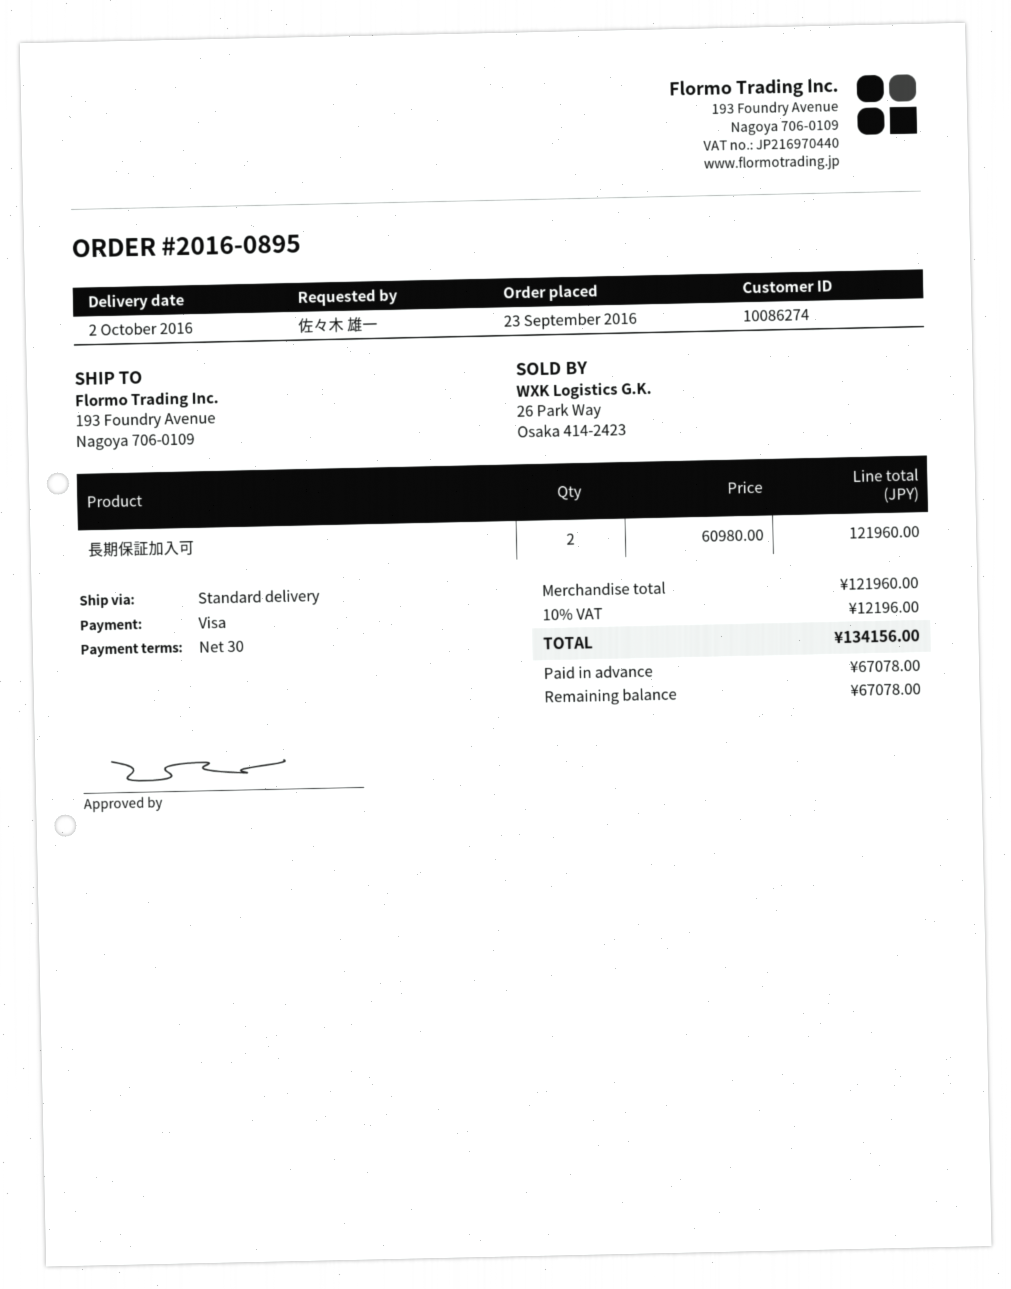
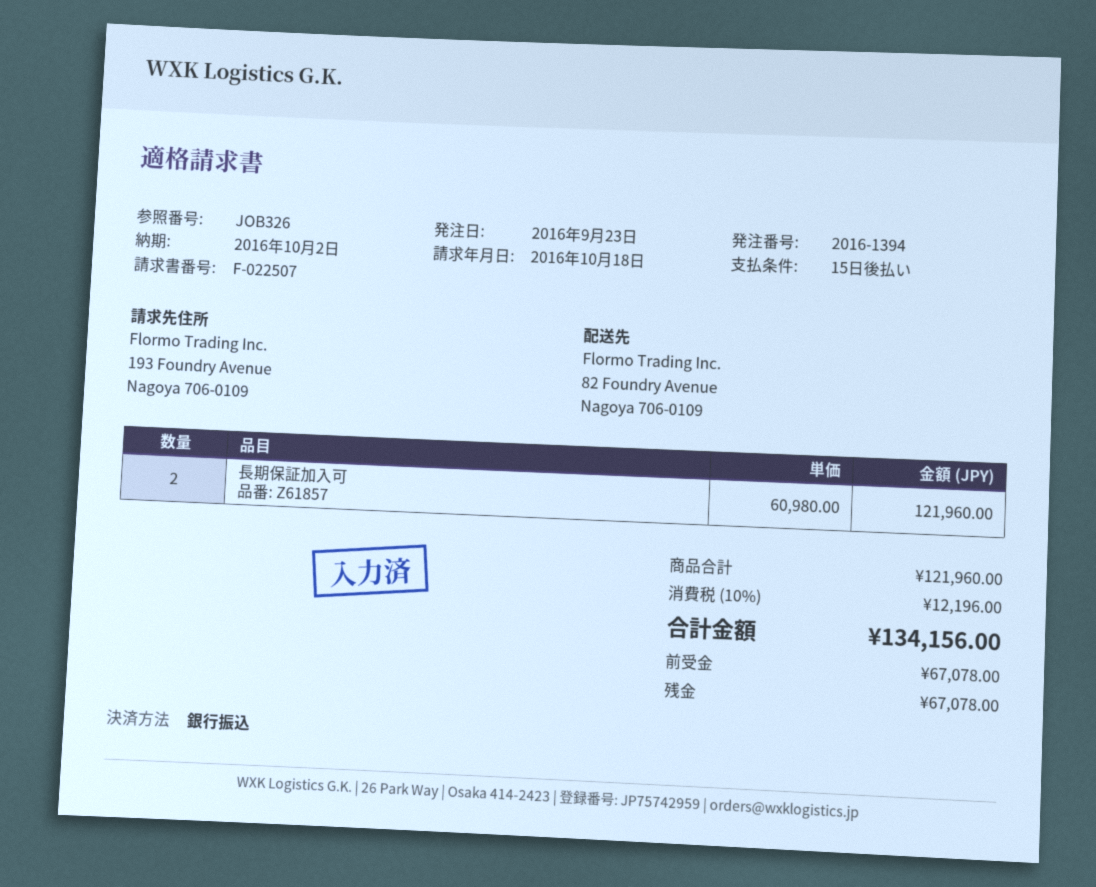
order number: 2016-0895 -> 2016-1394
payment terms: 30 days -> 15 days
payment method: Visa -> bank transfer
ship to: 193 Foundry Avenue, Nagoya 706-0109 -> 82 Foundry Avenue, Nagoya 706-0109

